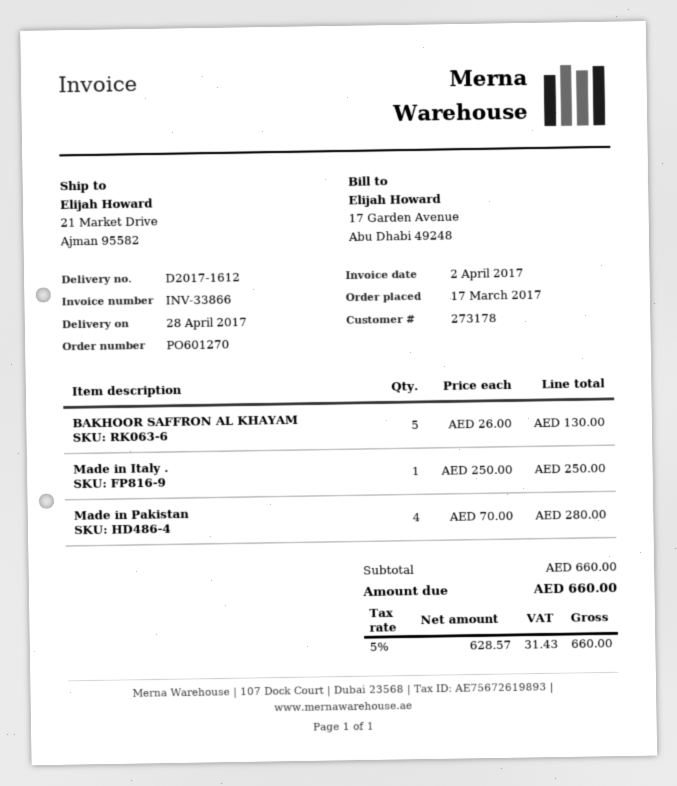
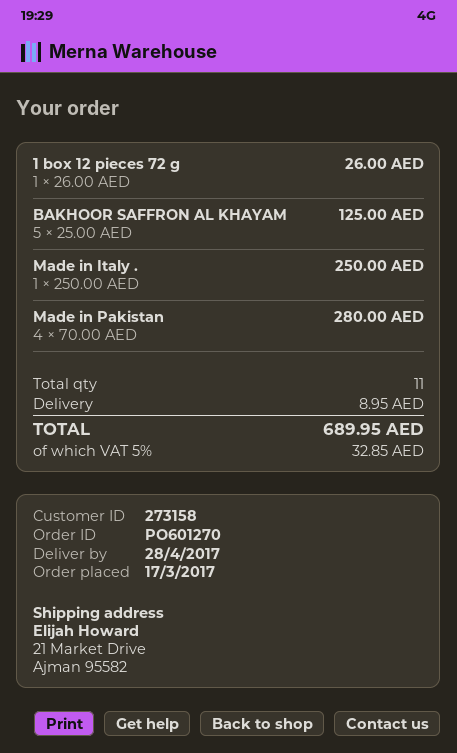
customer number: 273178 -> 273158
BAKHOOR SAFFRON AL KHAYAM: 5 x 26.00 = 130.00 -> 5 x 25.00 = 125.00
1 box 12 pieces 72 g: none -> 1 x 26.00 = 26.00
shipping: none -> 8.95
tax: 5% = 31.43 -> 5% = 32.85
total: 660.00 -> 689.95

